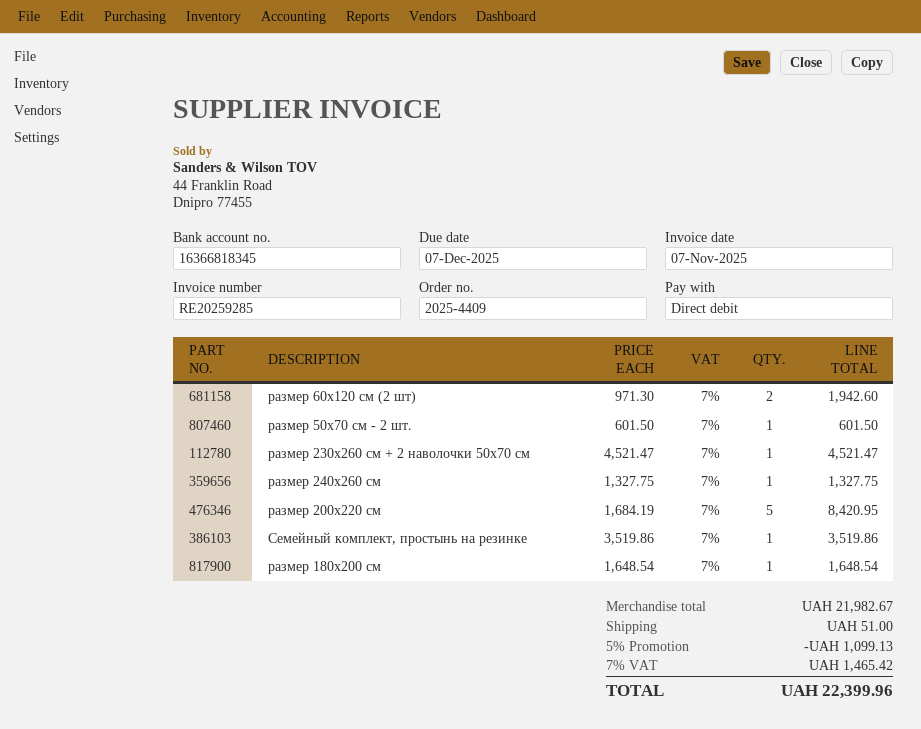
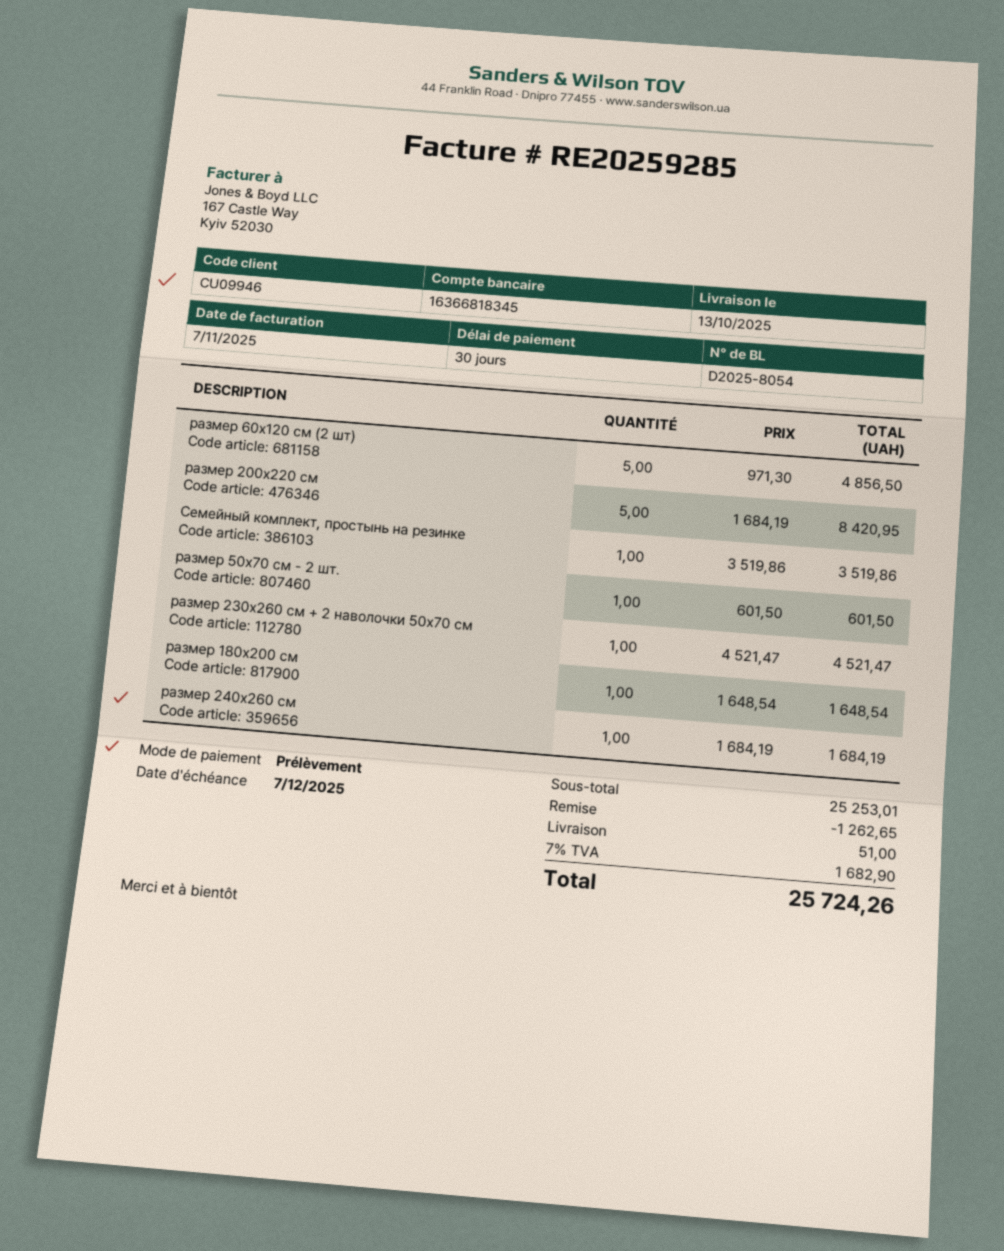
размер 60х120 см (2 шт): 2 x 971.30 = 1942.60 -> 5 x 971.30 = 4856.50
размер 240х260 см: 1 x 1327.75 = 1327.75 -> 1 x 1684.19 = 1684.19
subtotal: 21982.67 -> 25253.01
discount: 1099.13 -> 1262.65
tax: 7% = 1465.42 -> 7% = 1682.90
total: 22399.96 -> 25724.26

